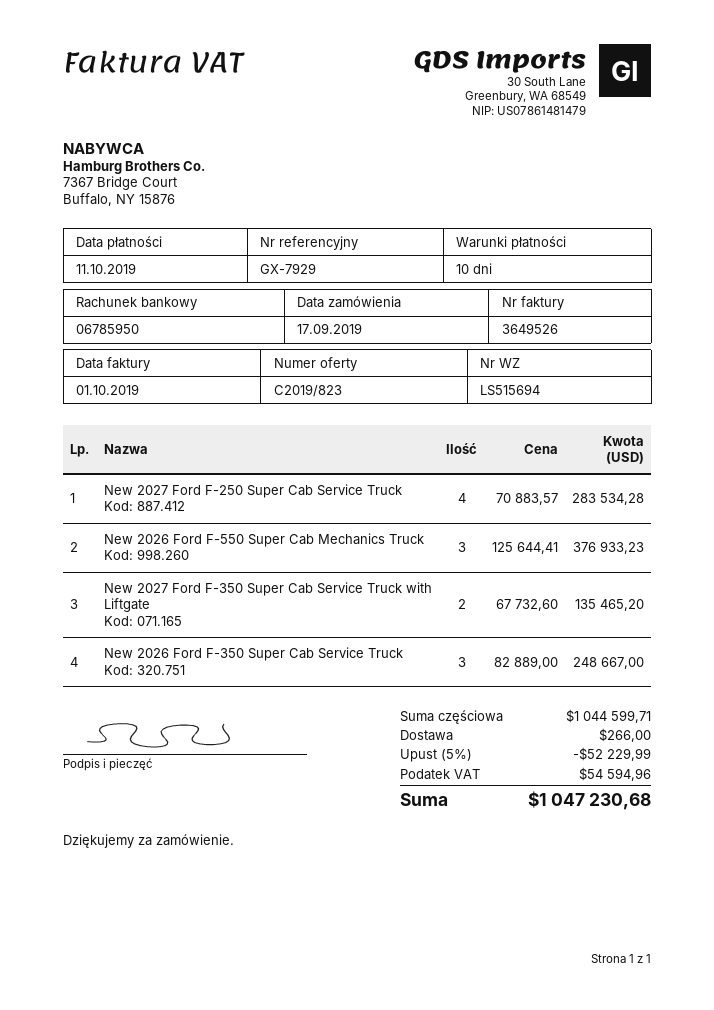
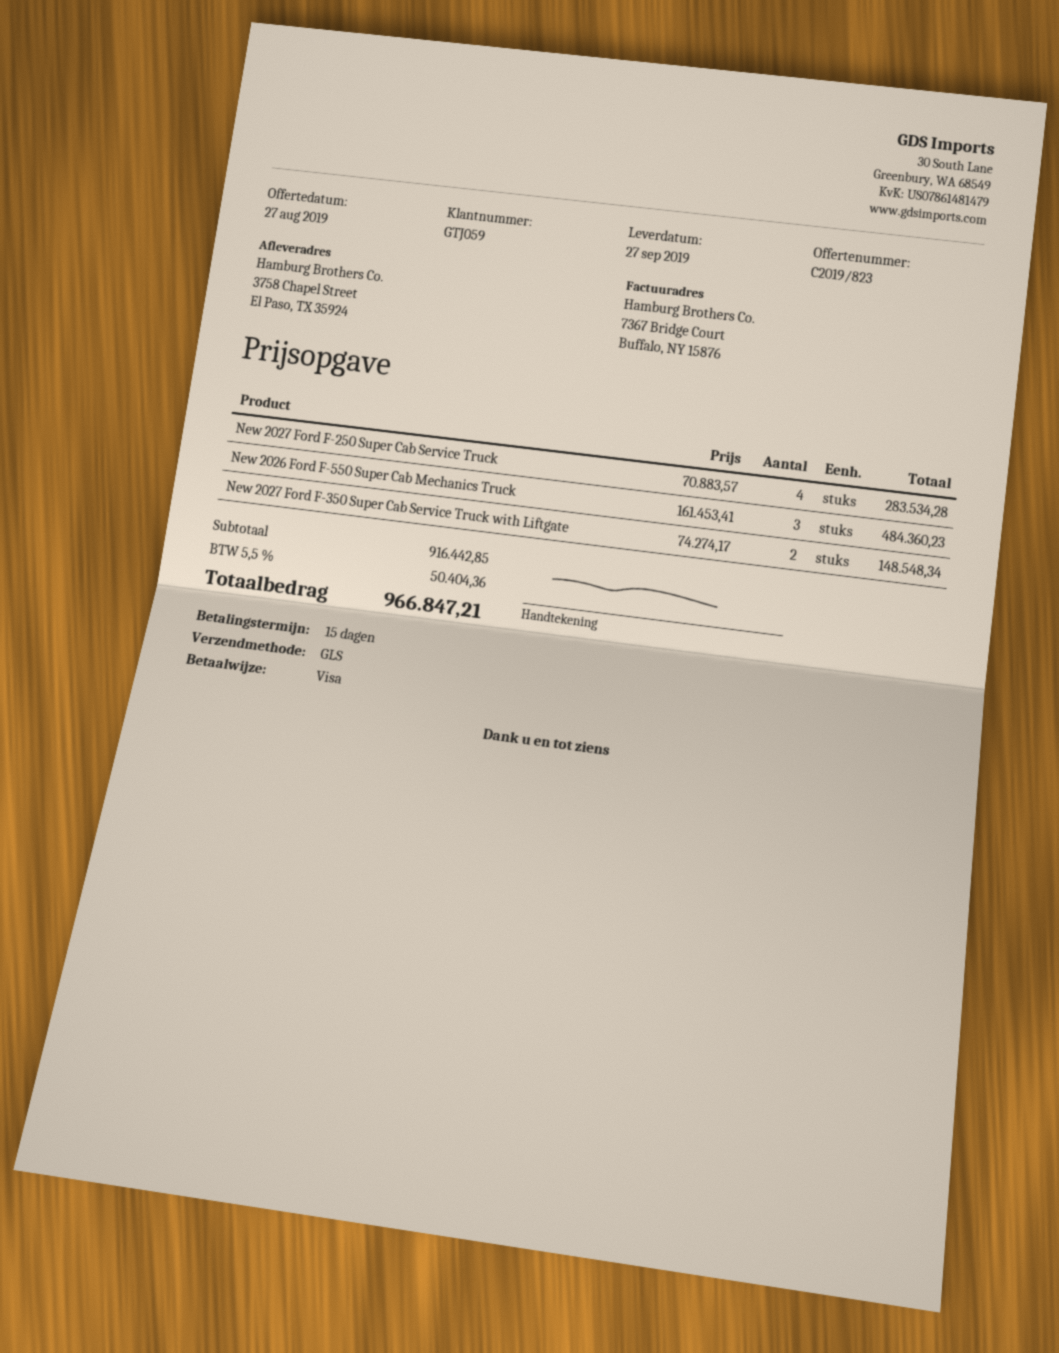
payment terms: 10 days -> 15 days
New 2026 Ford F-550 Super Cab Mechanics Truck: 3 x 125644.41 = 376933.23 -> 3 x 161453.41 = 484360.23
New 2027 Ford F-350 Super Cab Service Truck with Liftgate: 2 x 67732.60 = 135465.20 -> 2 x 74274.17 = 148548.34
New 2026 Ford F-350 Super Cab Service Truck: 3 x 82889.00 = 248667.00 -> none
subtotal: 1044599.71 -> 916442.85
discount: 5% = 52229.99 -> none
shipping: 266.00 -> none
tax: 54594.96 -> 50404.36
total: 1047230.68 -> 966847.21

